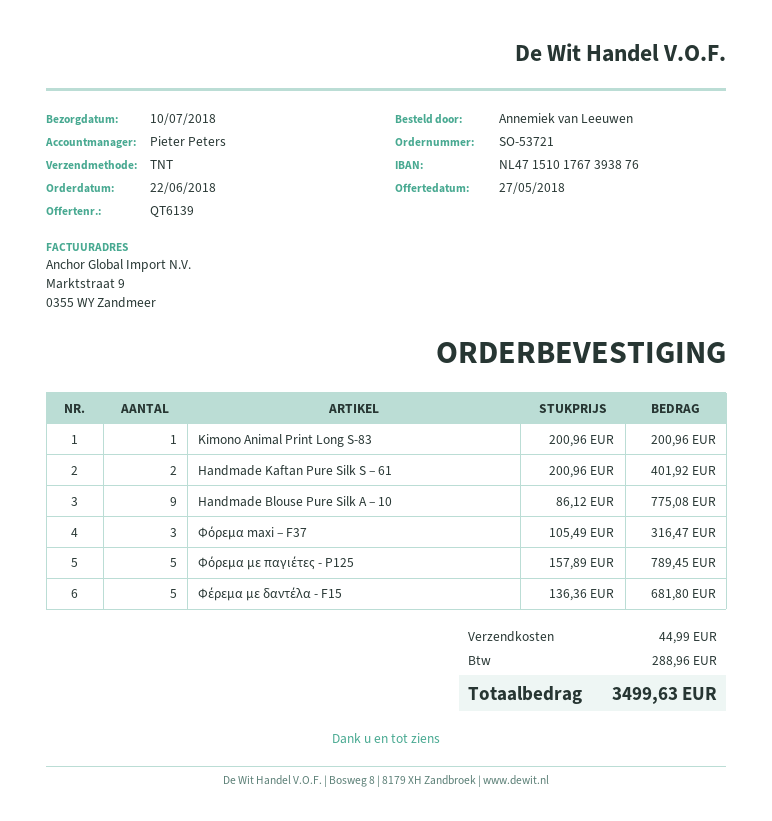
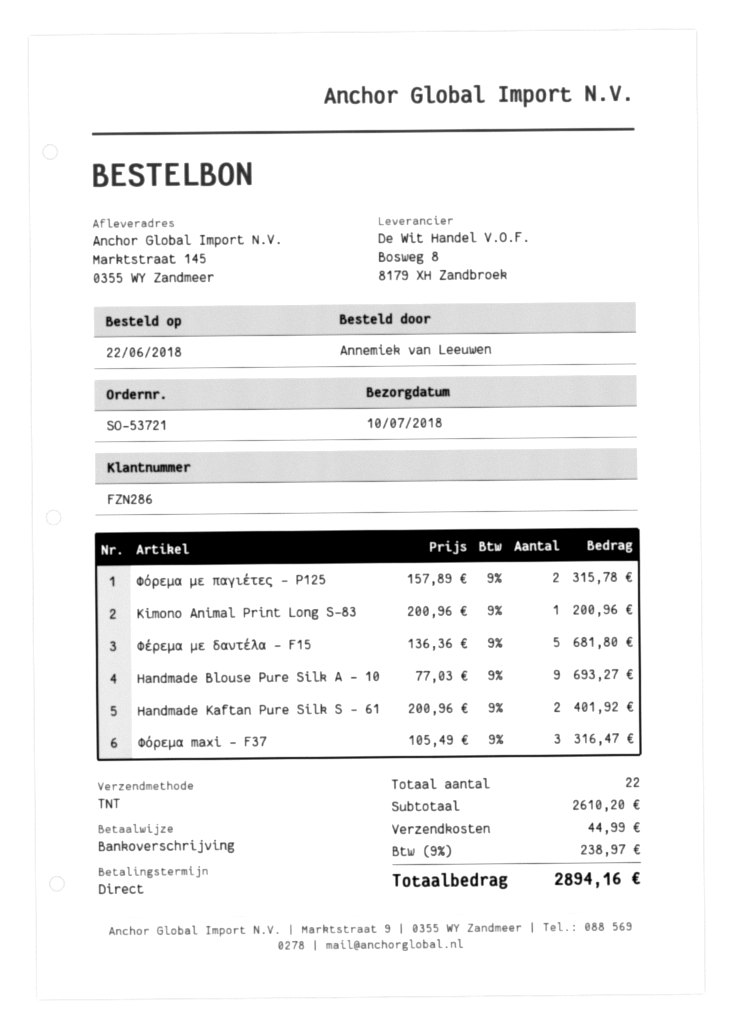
Handmade Blouse Pure Silk A – 10: 9 x 86.12 = 775.08 -> 9 x 77.03 = 693.27
Φόρεμα με παγιέτες - P125: 5 x 157.89 = 789.45 -> 2 x 157.89 = 315.78
tax: 288.96 -> 238.97
total: 3499.63 -> 2894.16

